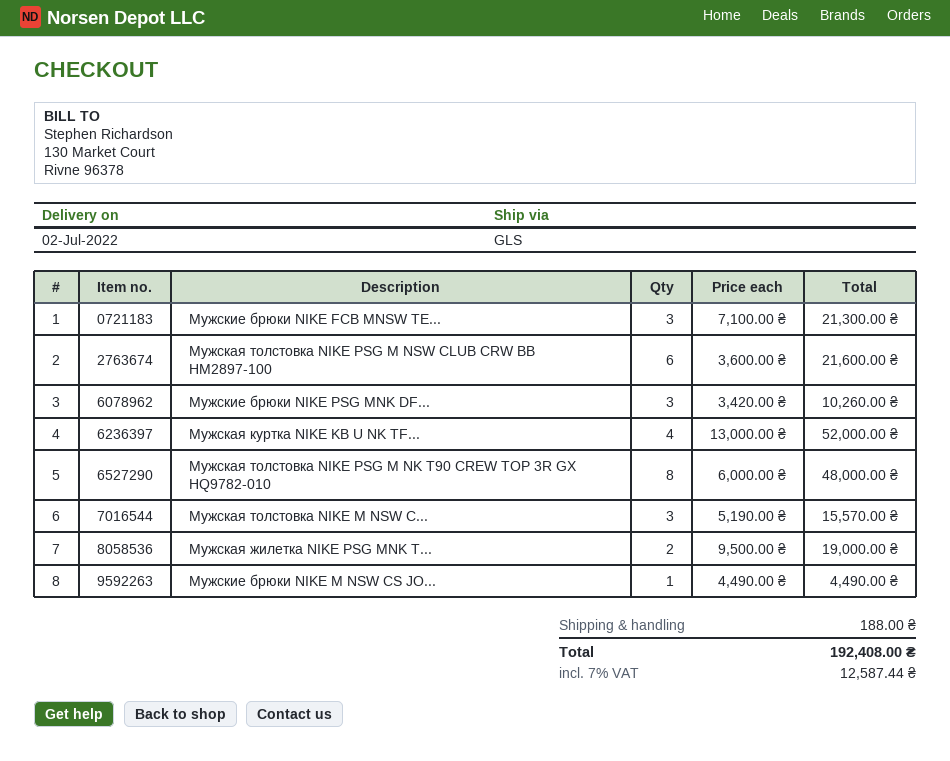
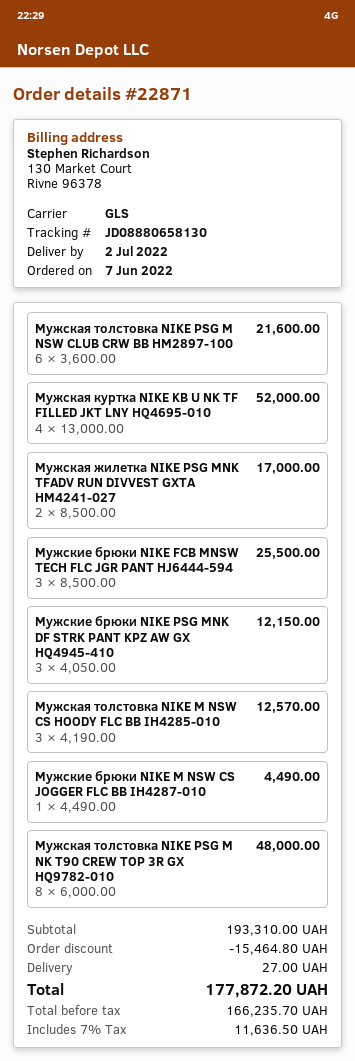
Мужские брюки NIKE FCB MNSW TE...: 3 x 7100.00 = 21300.00 -> 3 x 8500.00 = 25500.00
Мужские брюки NIKE PSG MNK DF...: 3 x 3420.00 = 10260.00 -> 3 x 4050.00 = 12150.00
Мужская толстовка NIKE M NSW C...: 3 x 5190.00 = 15570.00 -> 3 x 4190.00 = 12570.00
Мужская жилетка NIKE PSG MNK T...: 2 x 9500.00 = 19000.00 -> 2 x 8500.00 = 17000.00
discount: none -> 15464.80
shipping: 188.00 -> 27.00
tax: 7% = 12587.44 -> 7% = 11636.50
total: 192408.00 -> 177872.20

